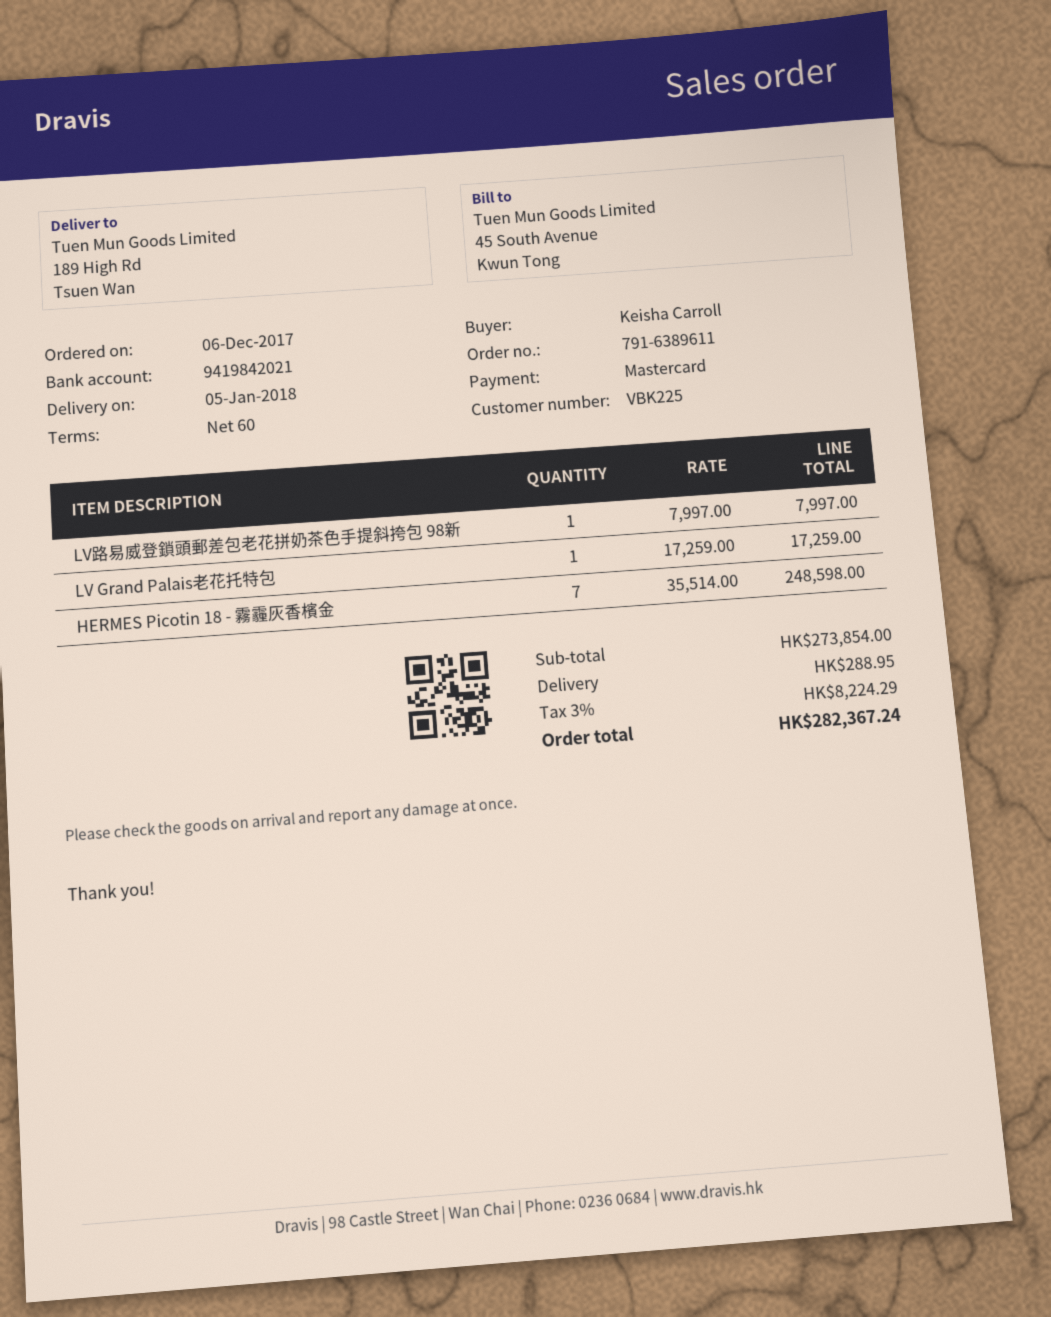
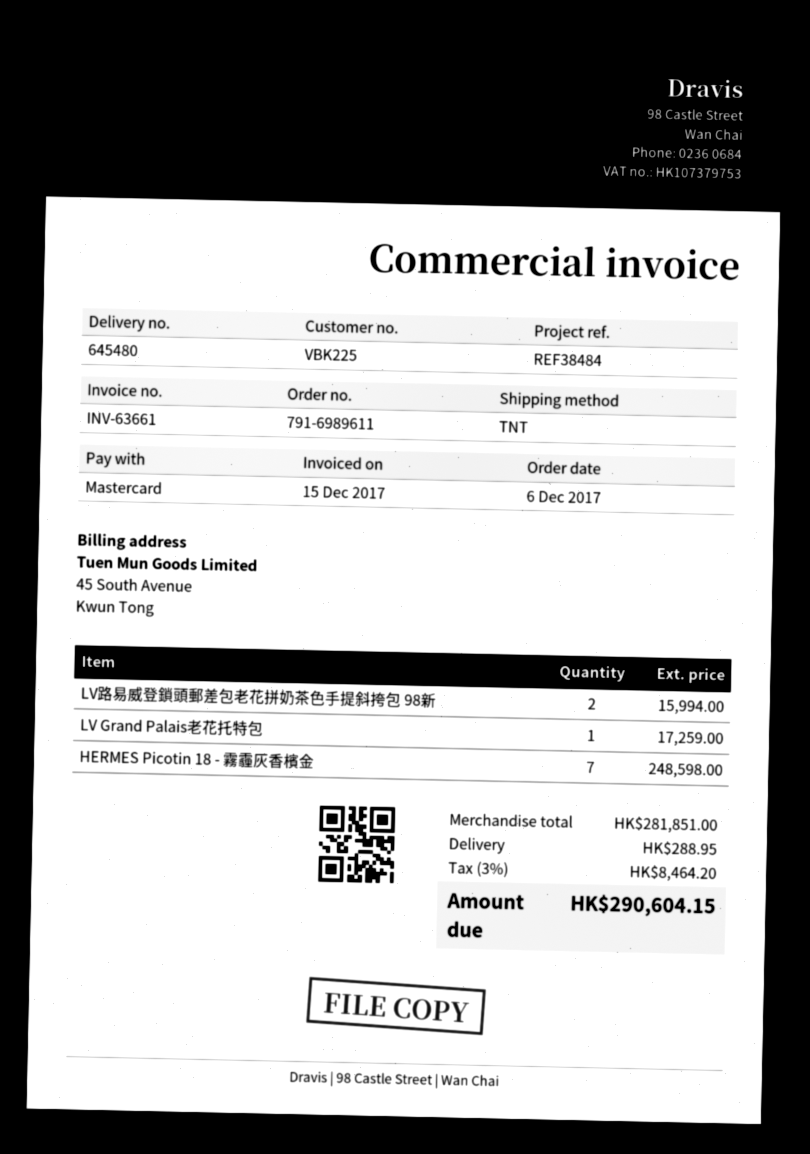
order number: 791-6389611 -> 791-6989611
LV路易威登鎖頭郵差包老花拼奶茶色手提斜挎包 98新: 1 for 7997.00 -> 2 for 15994.00
subtotal: 273854.00 -> 281851.00
tax: 3% = 8224.29 -> 3% = 8464.20
total: 282367.24 -> 290604.15

